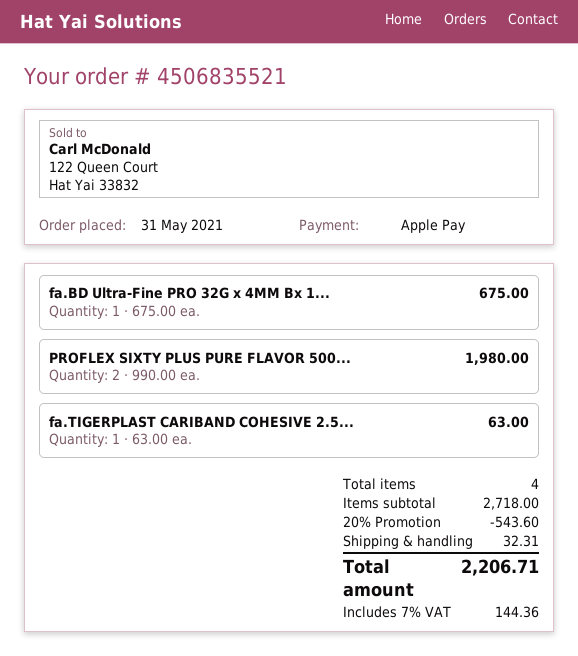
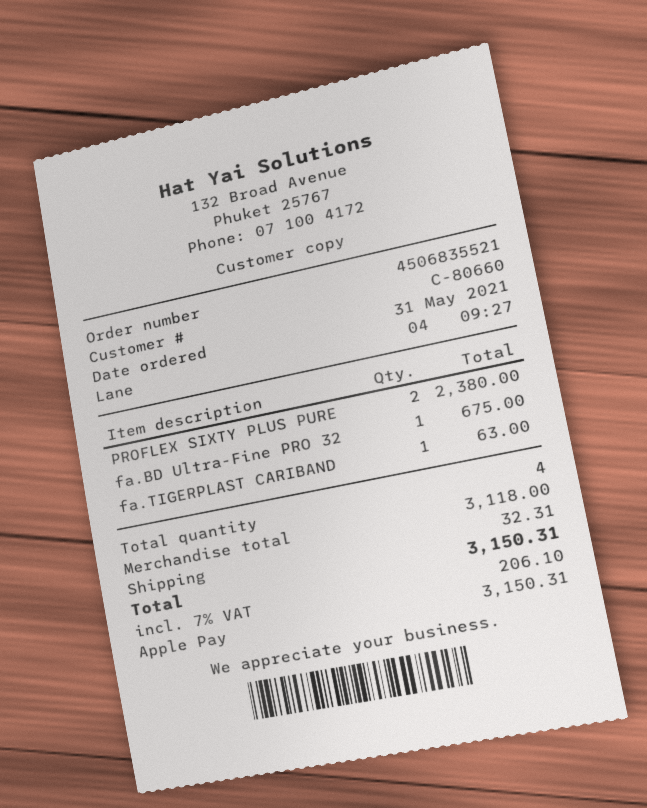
PROFLEX SIXTY PLUS PURE FLAVOR 500...: 2 for 1980.00 -> 2 for 2380.00
subtotal: 2718.00 -> 3118.00
discount: 20% = 543.60 -> none
tax: 7% = 144.36 -> 7% = 206.10
total: 2206.71 -> 3150.31

